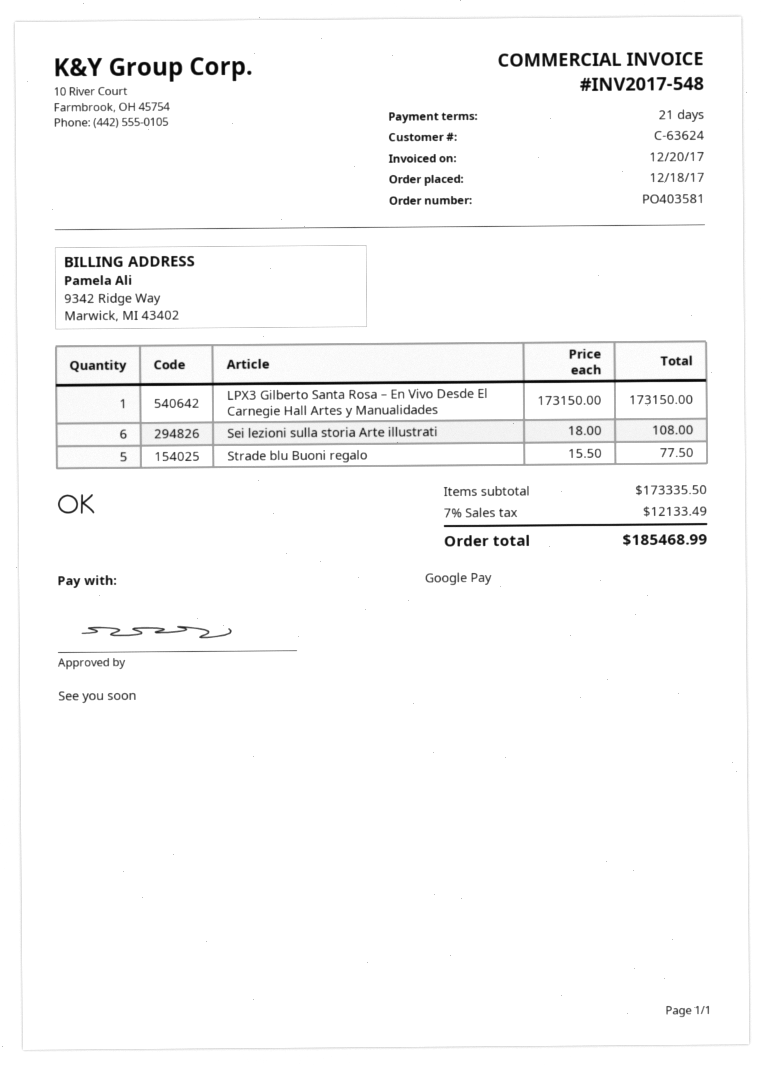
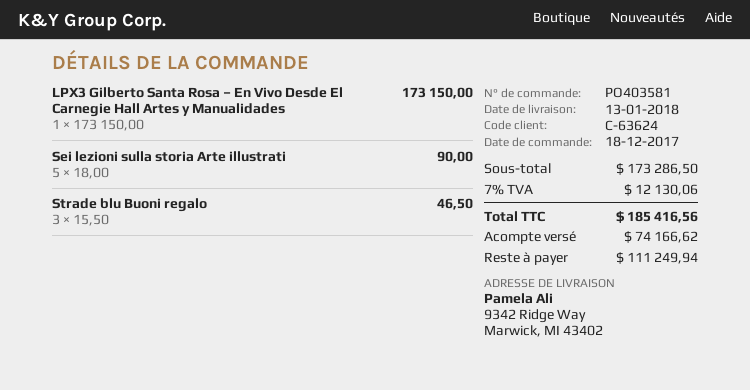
Sei lezioni sulla storia Arte illustrati: 6 x 18.00 = 108.00 -> 5 x 18.00 = 90.00
Strade blu Buoni regalo: 5 x 15.50 = 77.50 -> 3 x 15.50 = 46.50
subtotal: 173335.50 -> 173286.50
tax: 7% = 12133.49 -> 7% = 12130.06
total: 185468.99 -> 185416.56

